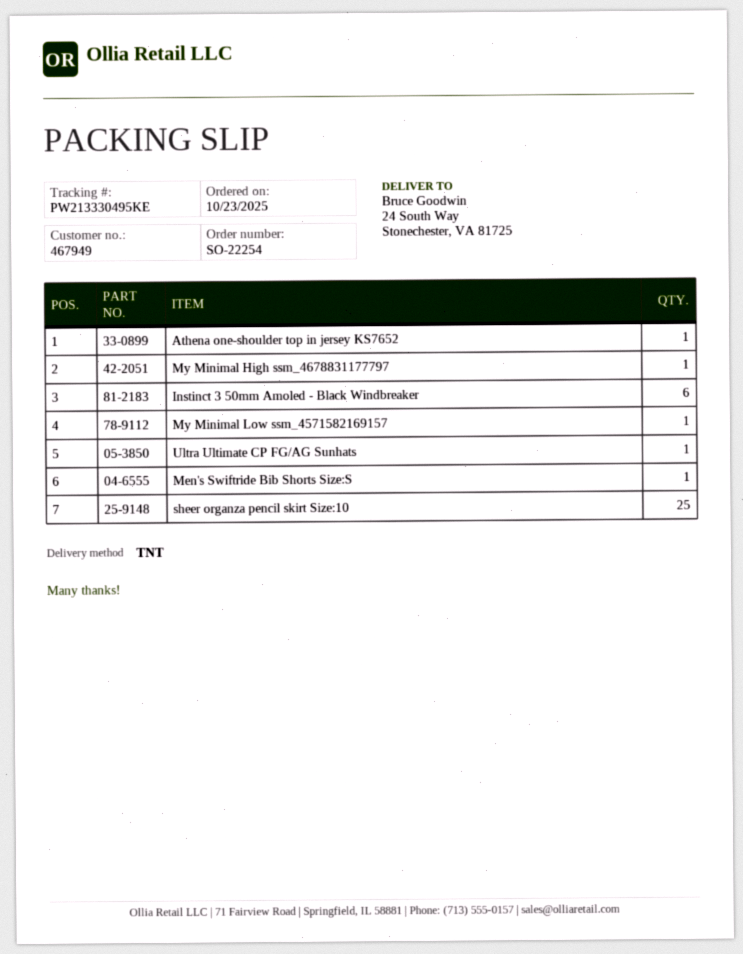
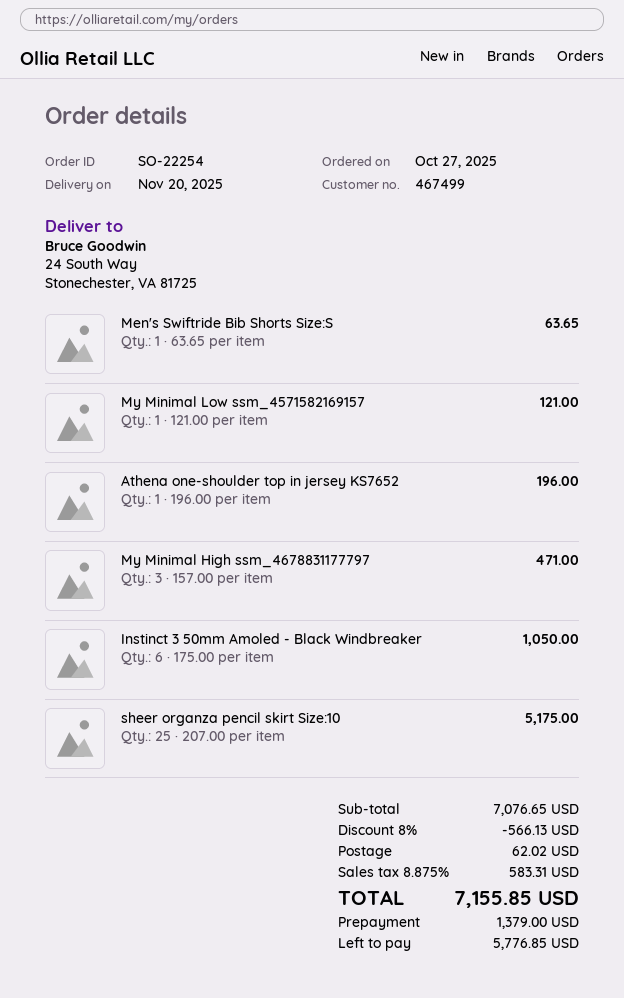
order date: 2025-10-23 -> 2025-10-27
customer number: 467949 -> 467499
My Minimal High ssm_4678831177797: 1 -> 3
Ultra Ultimate CP FG/AG Sunhats: 1 -> none

